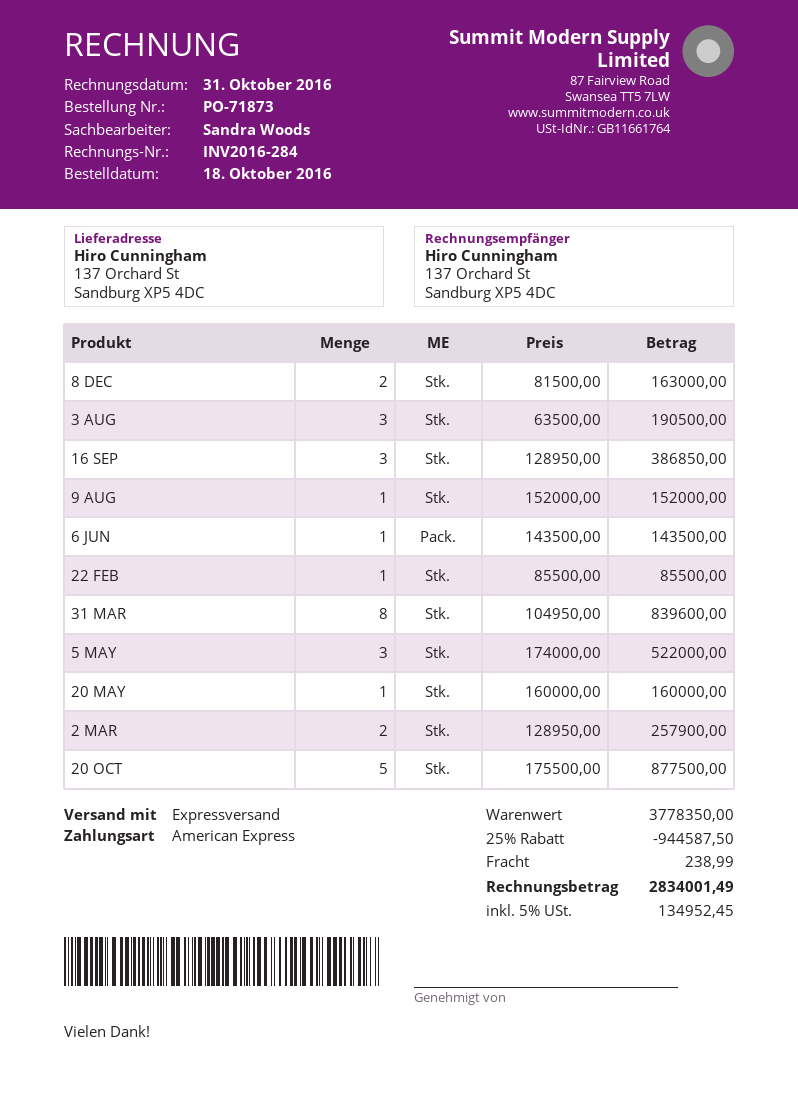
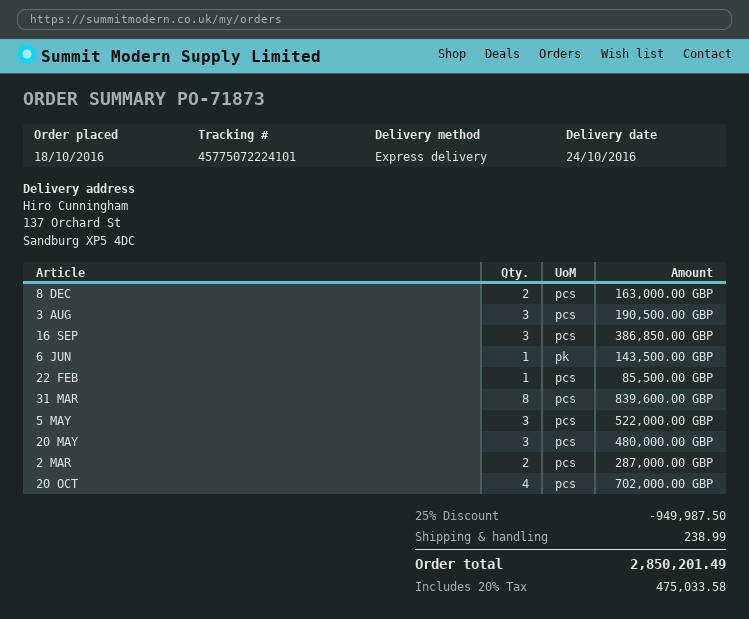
9 AUG: 1 for 152000.00 -> none
20 MAY: 1 for 160000.00 -> 3 for 480000.00
2 MAR: 2 for 257900.00 -> 2 for 287000.00
20 OCT: 5 for 877500.00 -> 4 for 702000.00
discount: 25% = 944587.50 -> 25% = 949987.50
tax: 5% = 134952.45 -> 20% = 475033.58
total: 2834001.49 -> 2850201.49

